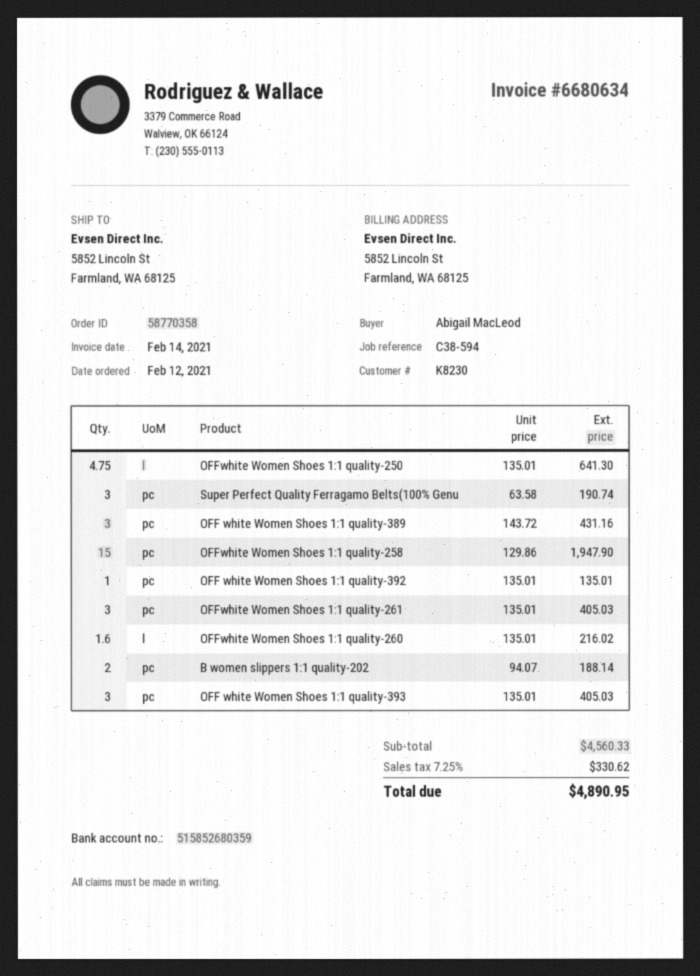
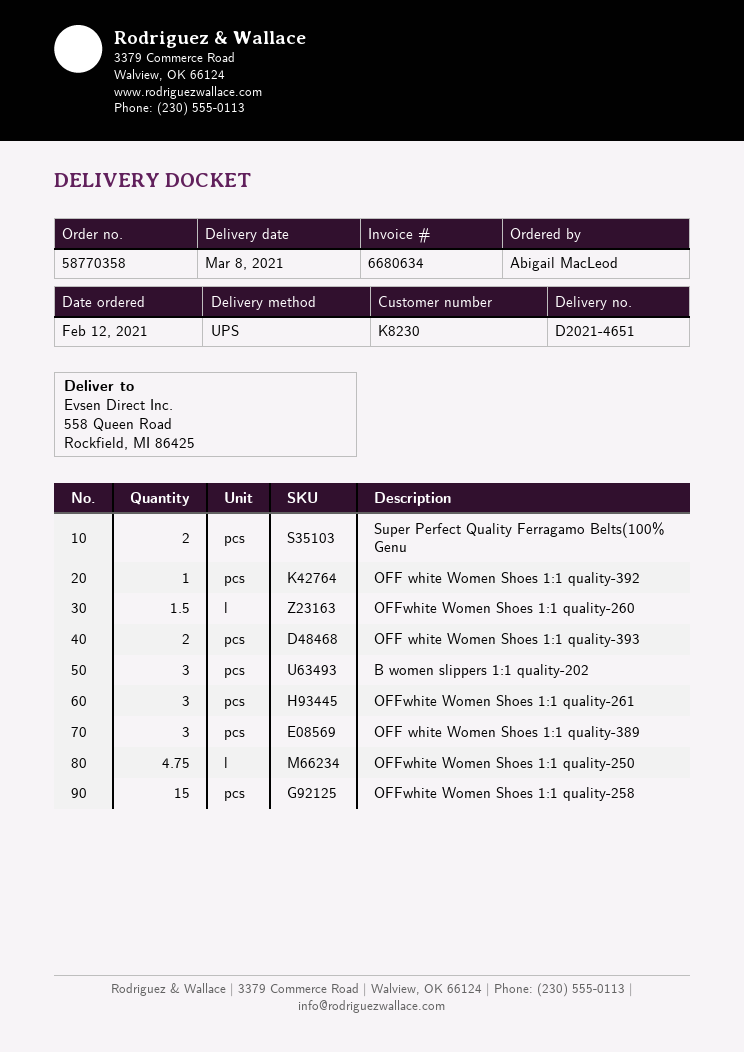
ship to: 5852 Lincoln St, Farmland, WA 68125 -> 558 Queen Road, Rockfield, MI 86425
Super Perfect Quality Ferragamo Belts(100% Genu: 3 -> 2
OFFwhite Women Shoes 1:1 quality-260: 1.6 -> 1.5
B women slippers 1:1 quality-202: 2 -> 3
OFF white Women Shoes 1:1 quality-393: 3 -> 2

